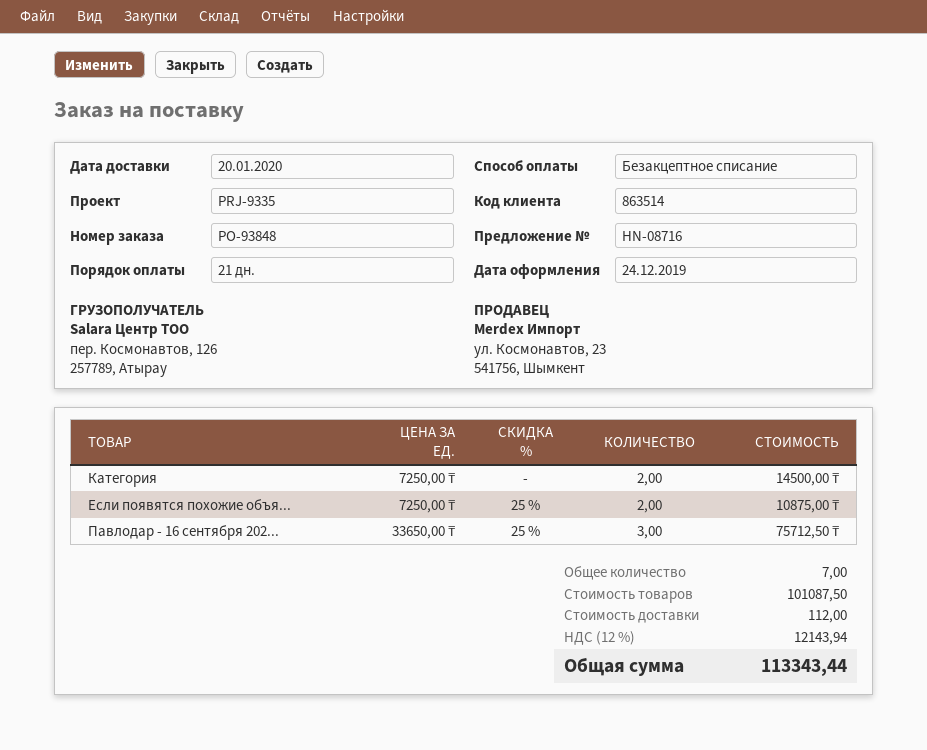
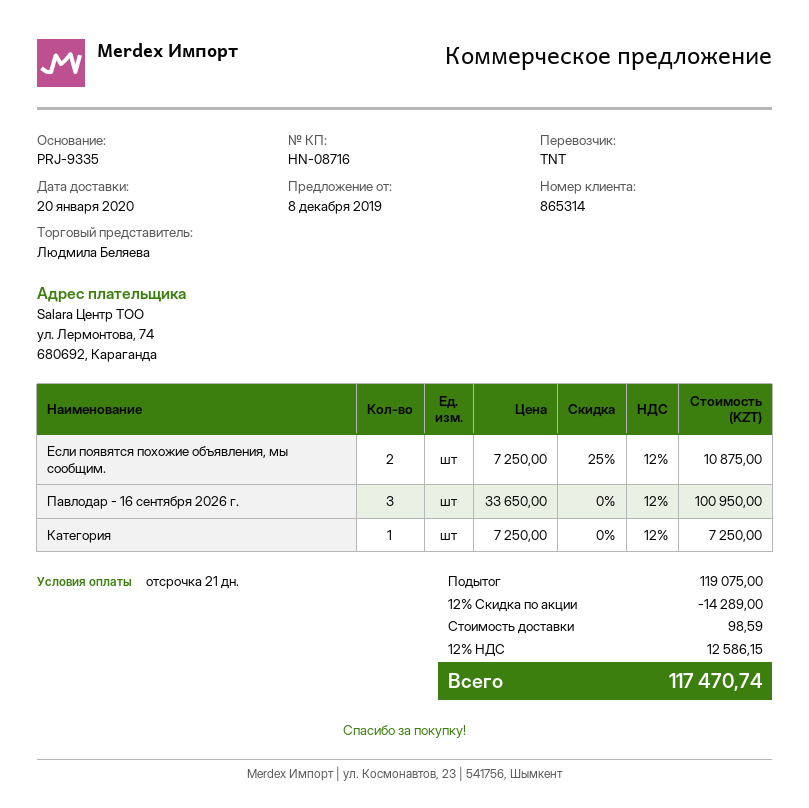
customer number: 863514 -> 865314
Категория: 2 x 7250.00 = 14500.00 -> 1 x 7250.00 = 7250.00
Павлодар - 16 сентября 202...: 3 x 33650.00 - 25% = 75712.50 -> 3 x 33650.00 = 100950.00
subtotal: 101087.50 -> 119075.00
discount: none -> 12% = 14289.00
shipping: 112.00 -> 98.59
tax: 12% = 12143.94 -> 12% = 12586.15
total: 113343.44 -> 117470.74

